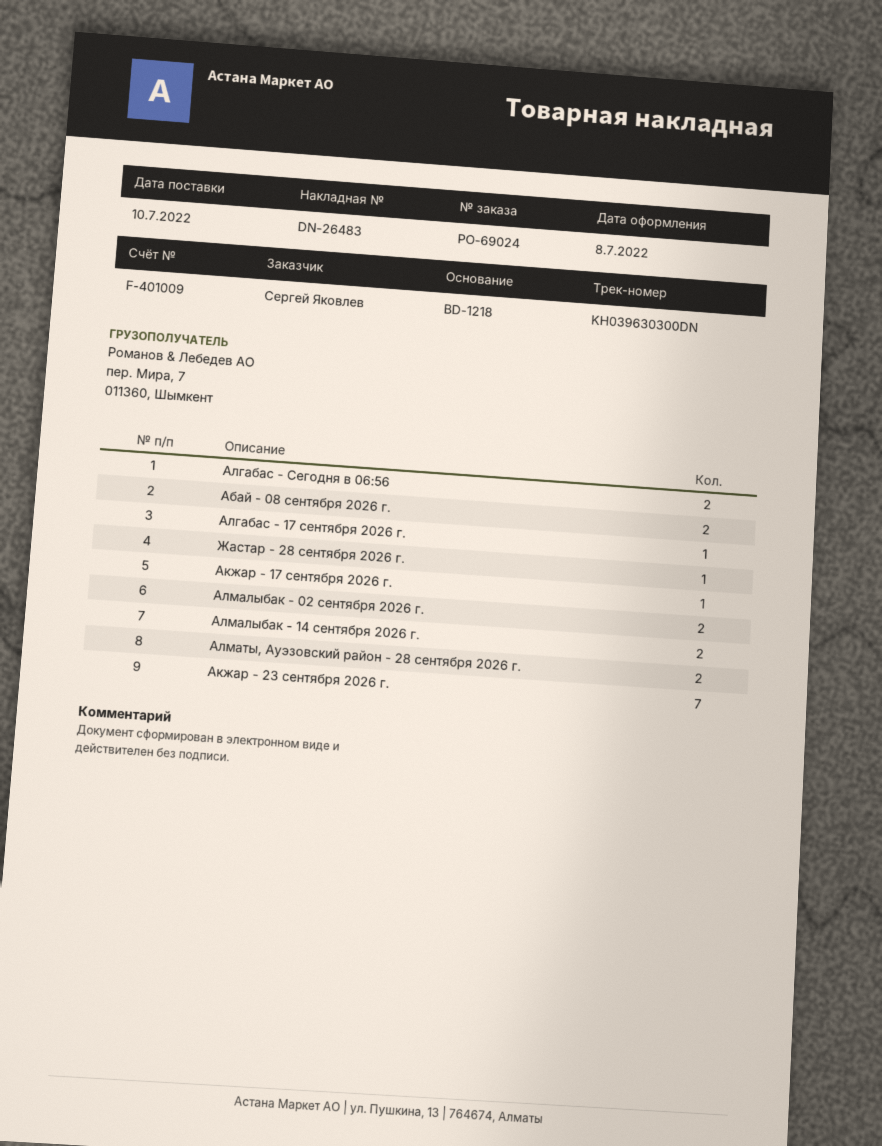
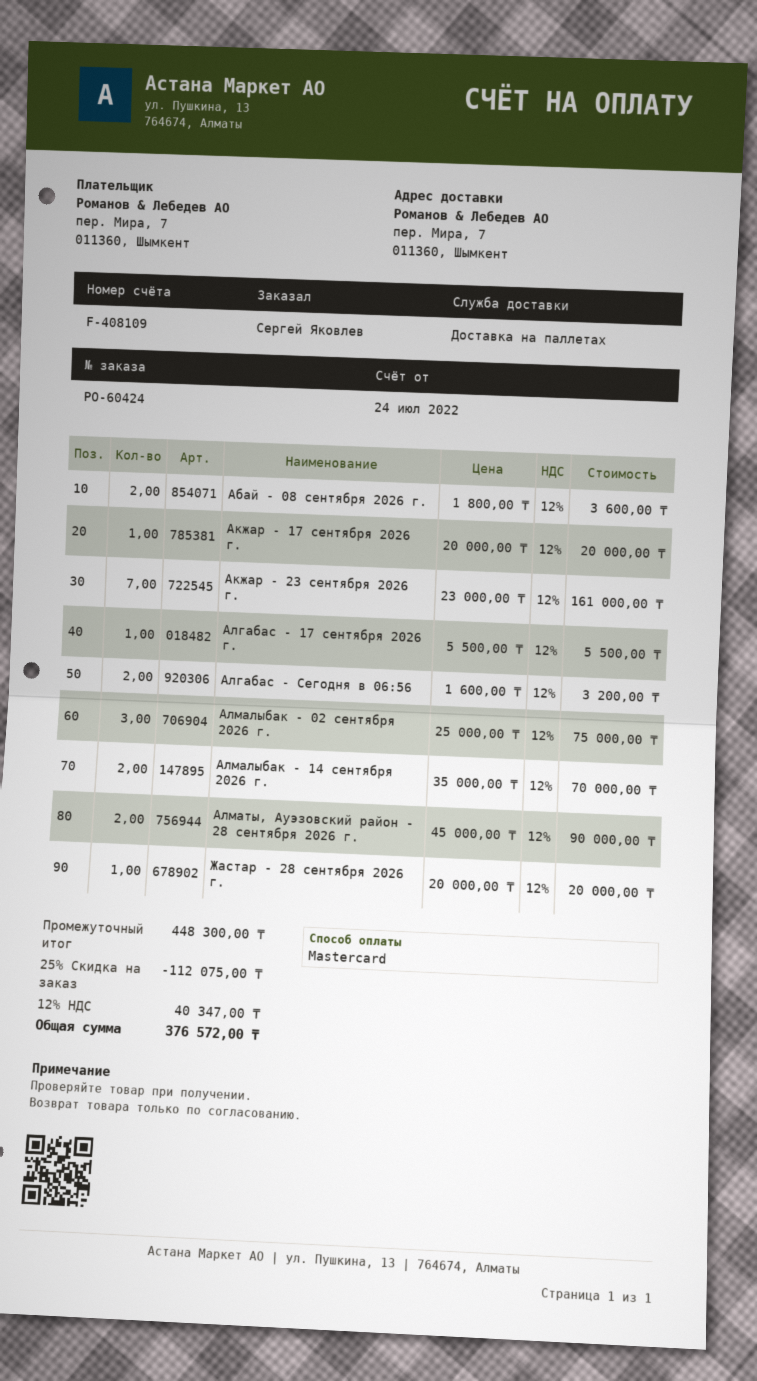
order number: PO-69024 -> PO-60424
invoice number: F-401009 -> F-408109
Алмалыбак - 02 сентября 2026 г.: 2 -> 3

